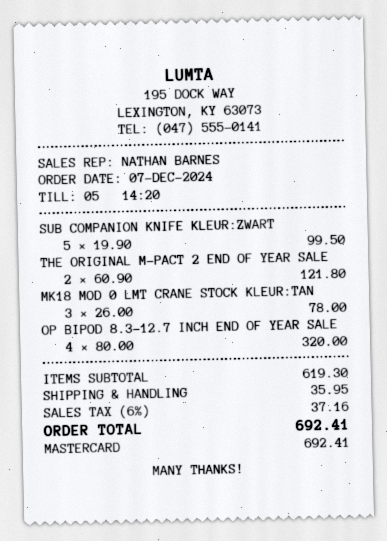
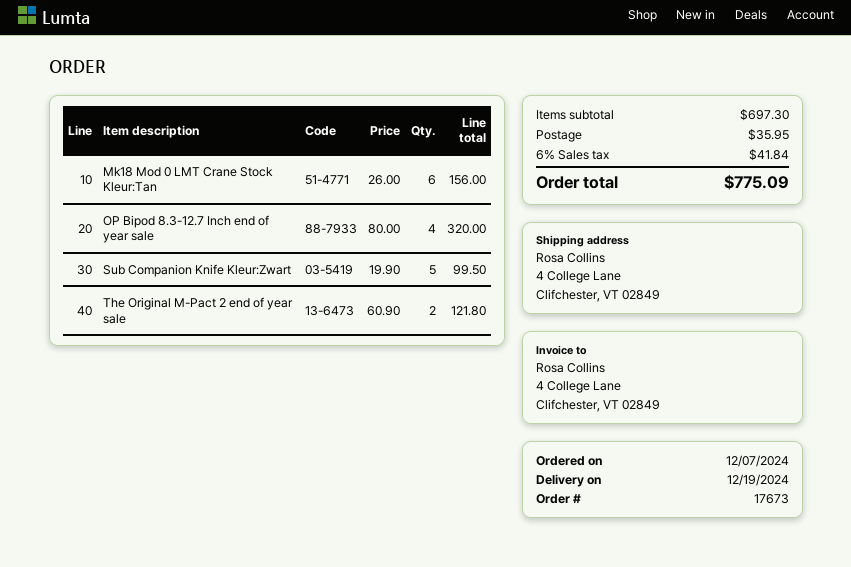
MK18 MOD 0 LMT CRANE STOCK KLEUR:TAN: 3 x 26.00 = 78.00 -> 6 x 26.00 = 156.00
subtotal: 619.30 -> 697.30
tax: 6% = 37.16 -> 6% = 41.84
total: 692.41 -> 775.09

